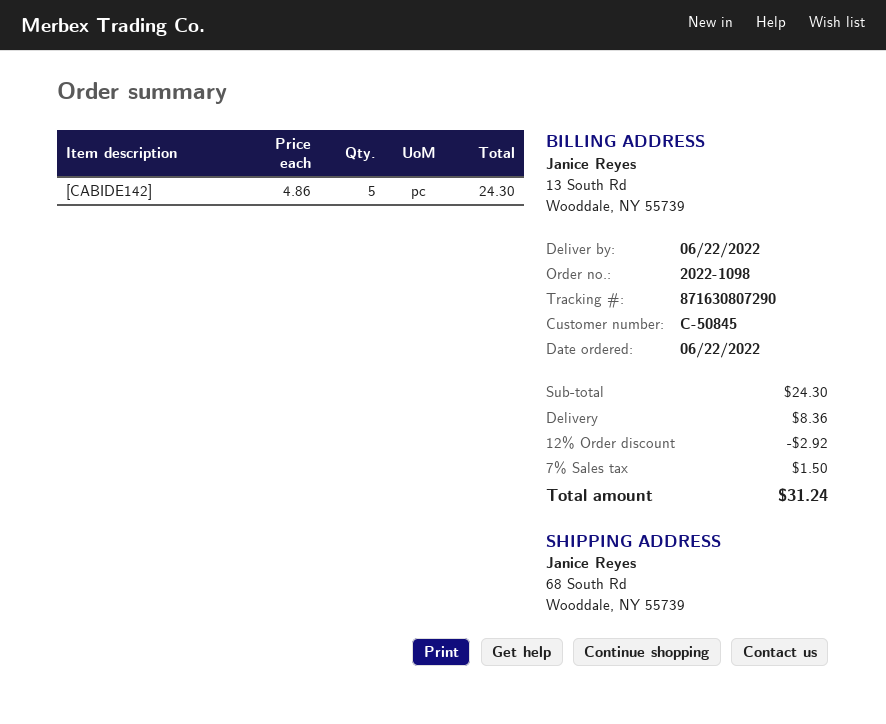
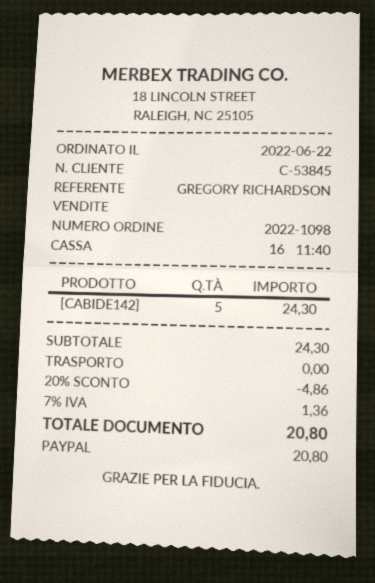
customer number: C-50845 -> C-53845
discount: 12% = 2.92 -> 20% = 4.86
shipping: 8.36 -> 0.00
tax: 7% = 1.50 -> 7% = 1.36
total: 31.24 -> 20.80

